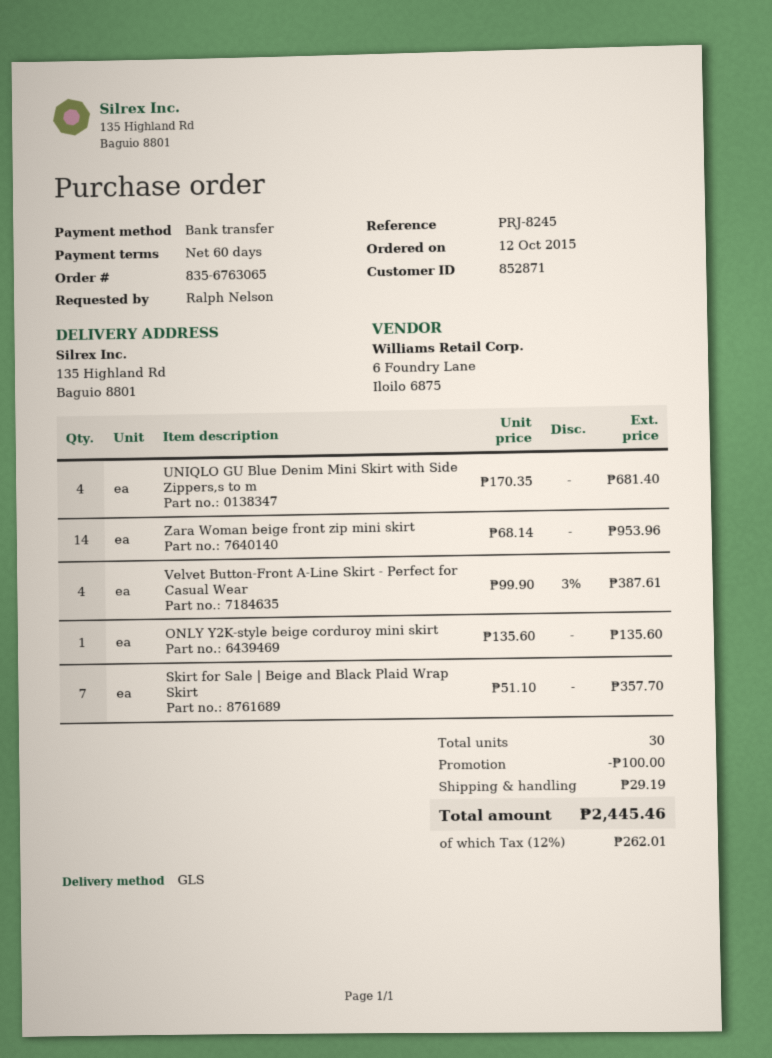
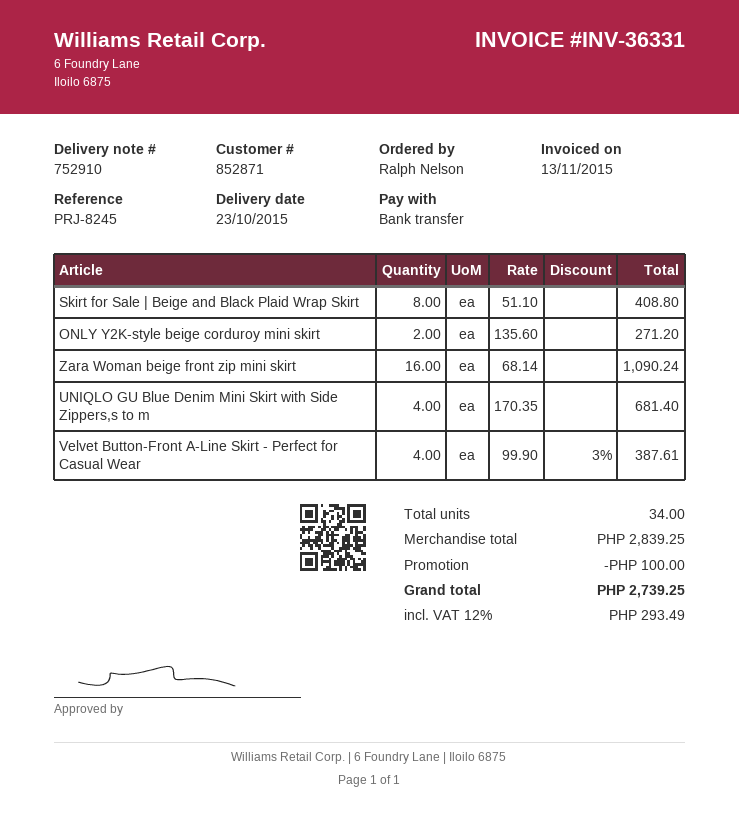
Zara Woman beige front zip mini skirt: 14 x 68.14 = 953.96 -> 16 x 68.14 = 1090.24
ONLY Y2K-style beige corduroy mini skirt: 1 x 135.60 = 135.60 -> 2 x 135.60 = 271.20
Skirt for Sale | Beige and Black Plaid Wrap Skirt: 7 x 51.10 = 357.70 -> 8 x 51.10 = 408.80
total quantity: 30 -> 34
shipping: 29.19 -> none
tax: 12% = 262.01 -> 12% = 293.49
total: 2445.46 -> 2739.25

